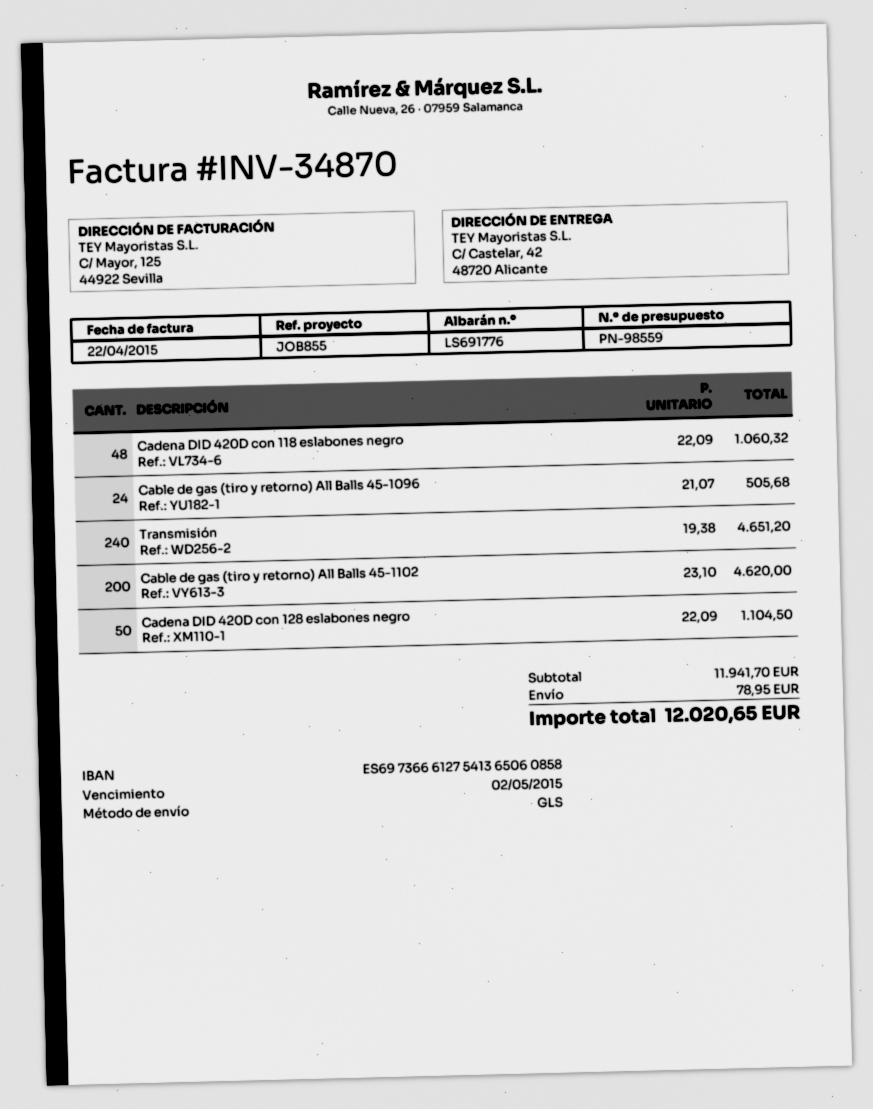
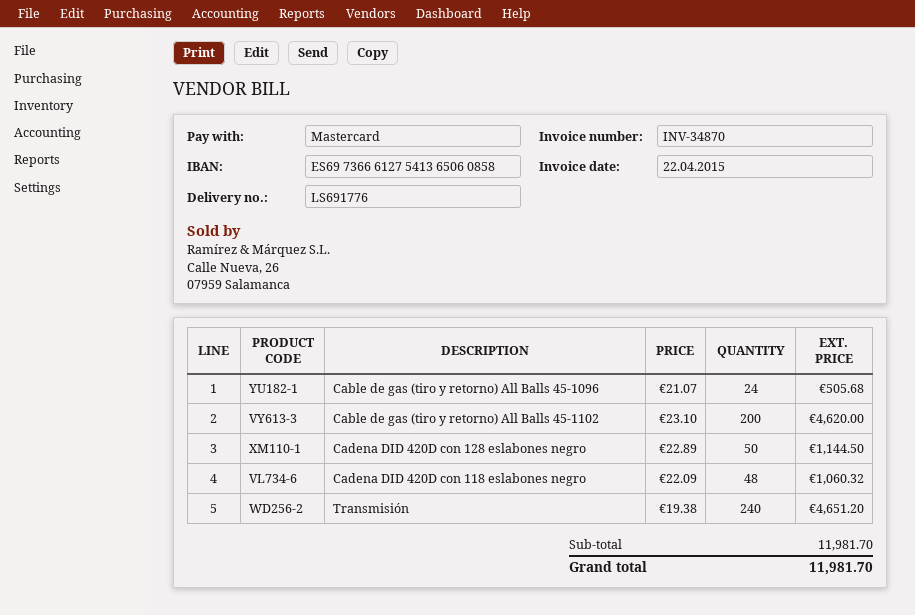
Cadena DID 420D con 128 eslabones negro: 50 x 22.09 = 1104.50 -> 50 x 22.89 = 1144.50
subtotal: 11941.70 -> 11981.70
shipping: 78.95 -> none
total: 12020.65 -> 11981.70

